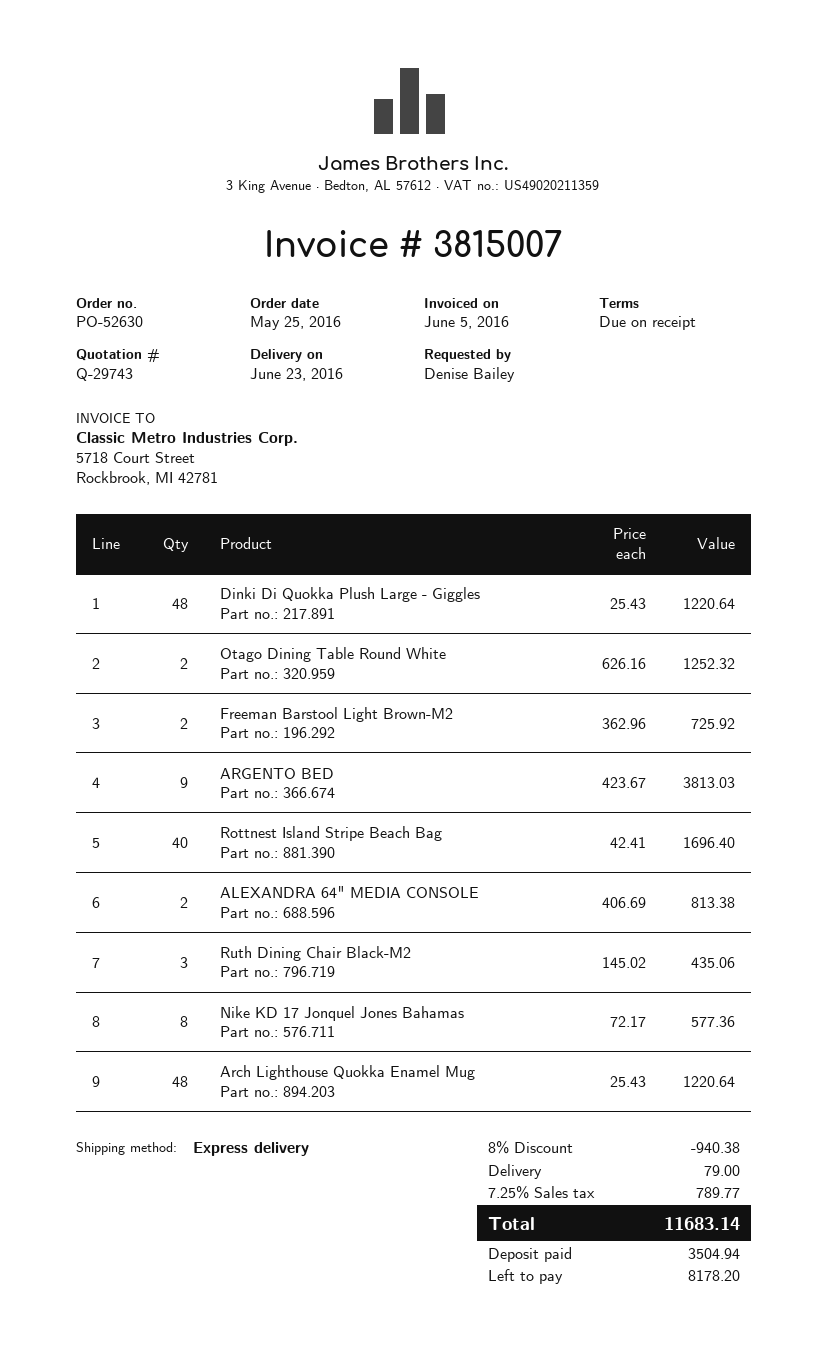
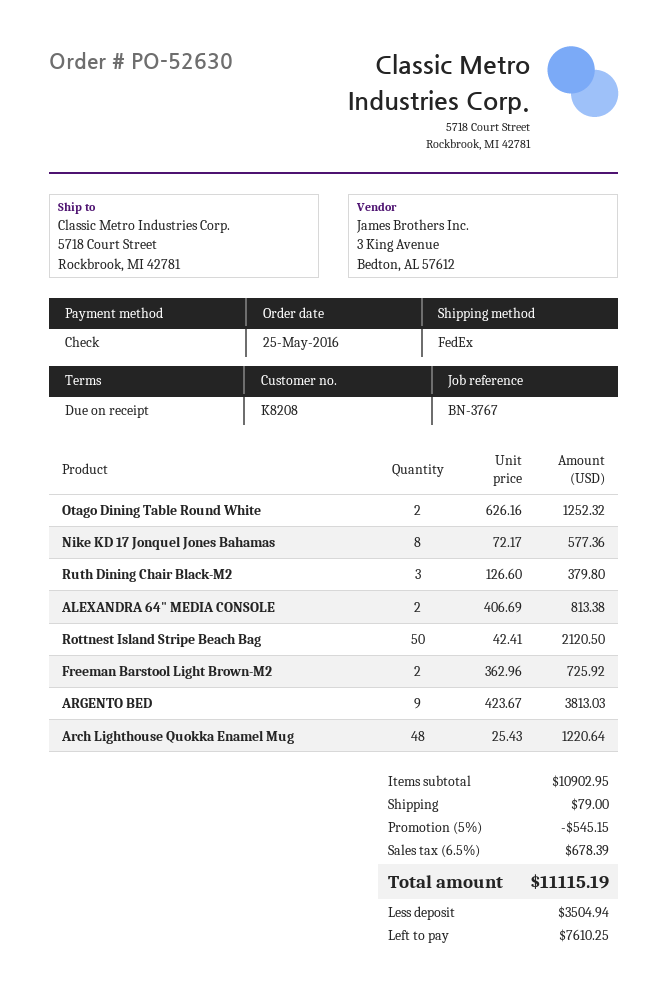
shipping method: express -> FedEx
Dinki Di Quokka Plush Large - Giggles: 48 x 25.43 = 1220.64 -> none
Rottnest Island Stripe Beach Bag: 40 x 42.41 = 1696.40 -> 50 x 42.41 = 2120.50
Ruth Dining Chair Black-M2: 3 x 145.02 = 435.06 -> 3 x 126.60 = 379.80
discount: 8% = 940.38 -> 5% = 545.15
tax: 7.25% = 789.77 -> 6.5% = 678.39
total: 11683.14 -> 11115.19
balance: 8178.20 -> 7610.25

